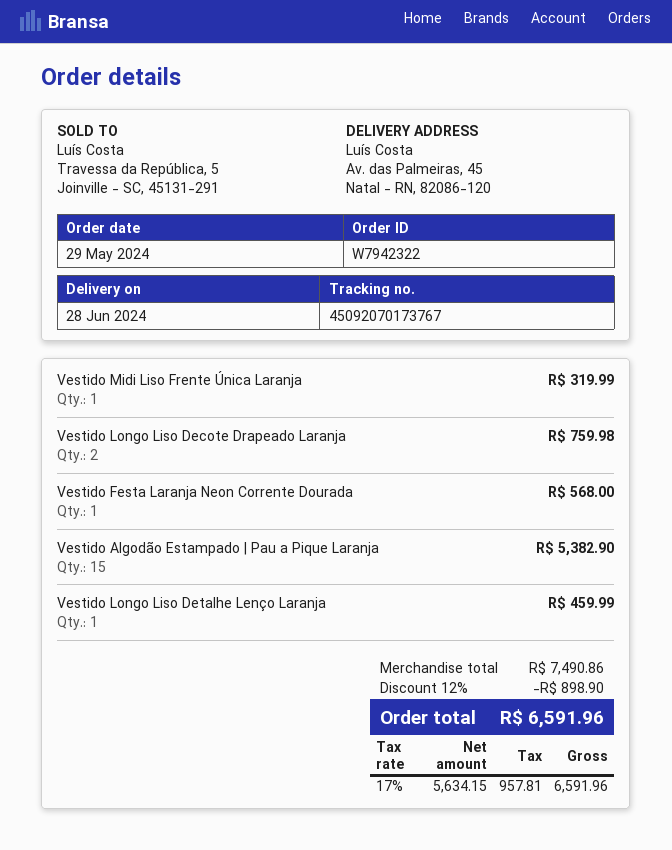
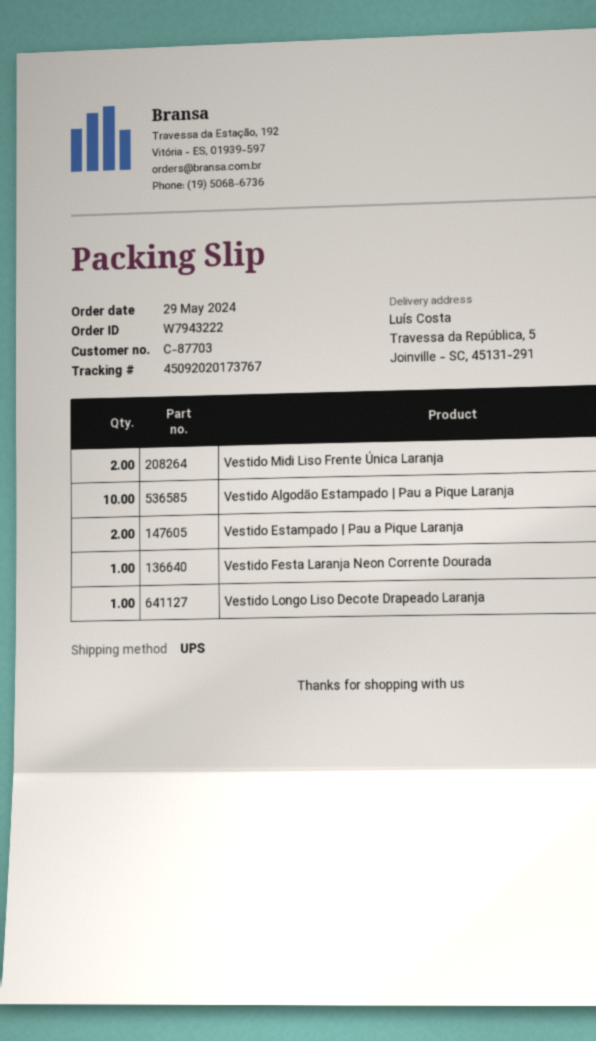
order number: W7942322 -> W7943222
tracking number: 45092070173767 -> 45092020173767
ship to: Av. das Palmeiras, 45, Natal - RN, 82086-120 -> Travessa da República, 5, Joinville - SC, 45131-291
Vestido Midi Liso Frente Única Laranja: 1 -> 2
Vestido Longo Liso Decote Drapeado Laranja: 2 -> 1
Vestido Algodão Estampado | Pau a Pique Laranja: 15 -> 10
Vestido Longo Liso Detalhe Lenço Laranja: 1 -> none
Vestido Estampado | Pau a Pique Laranja: none -> 2

